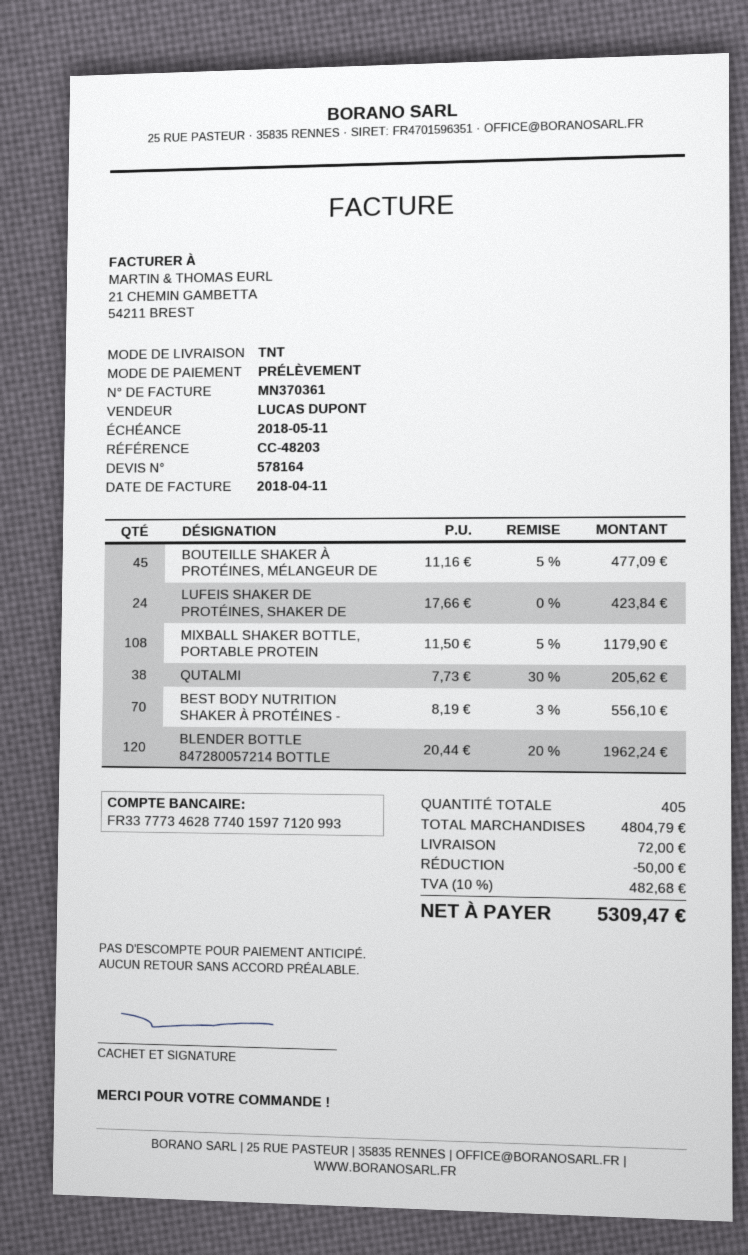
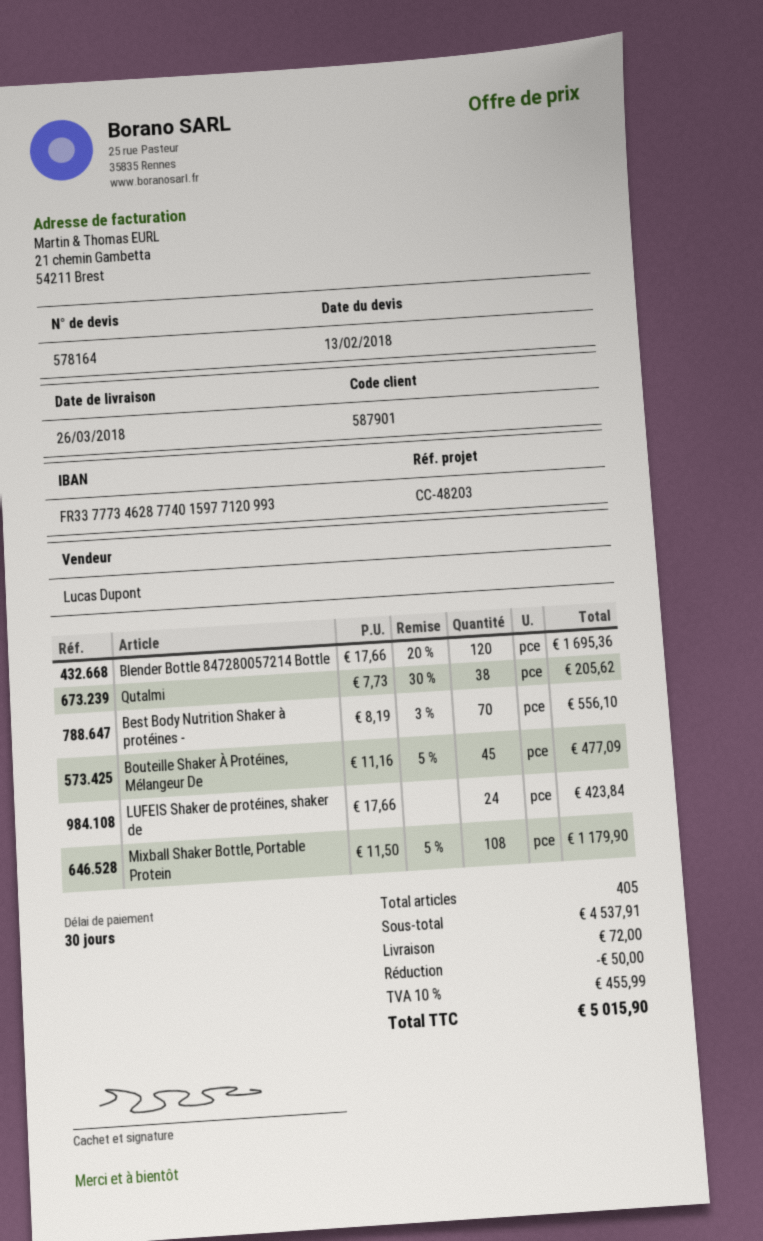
BLENDER BOTTLE 847280057214 BOTTLE: 120 x 20.44 - 20% = 1962.24 -> 120 x 17.66 - 20% = 1695.36
subtotal: 4804.79 -> 4537.91
tax: 10% = 482.68 -> 10% = 455.99
total: 5309.47 -> 5015.90

